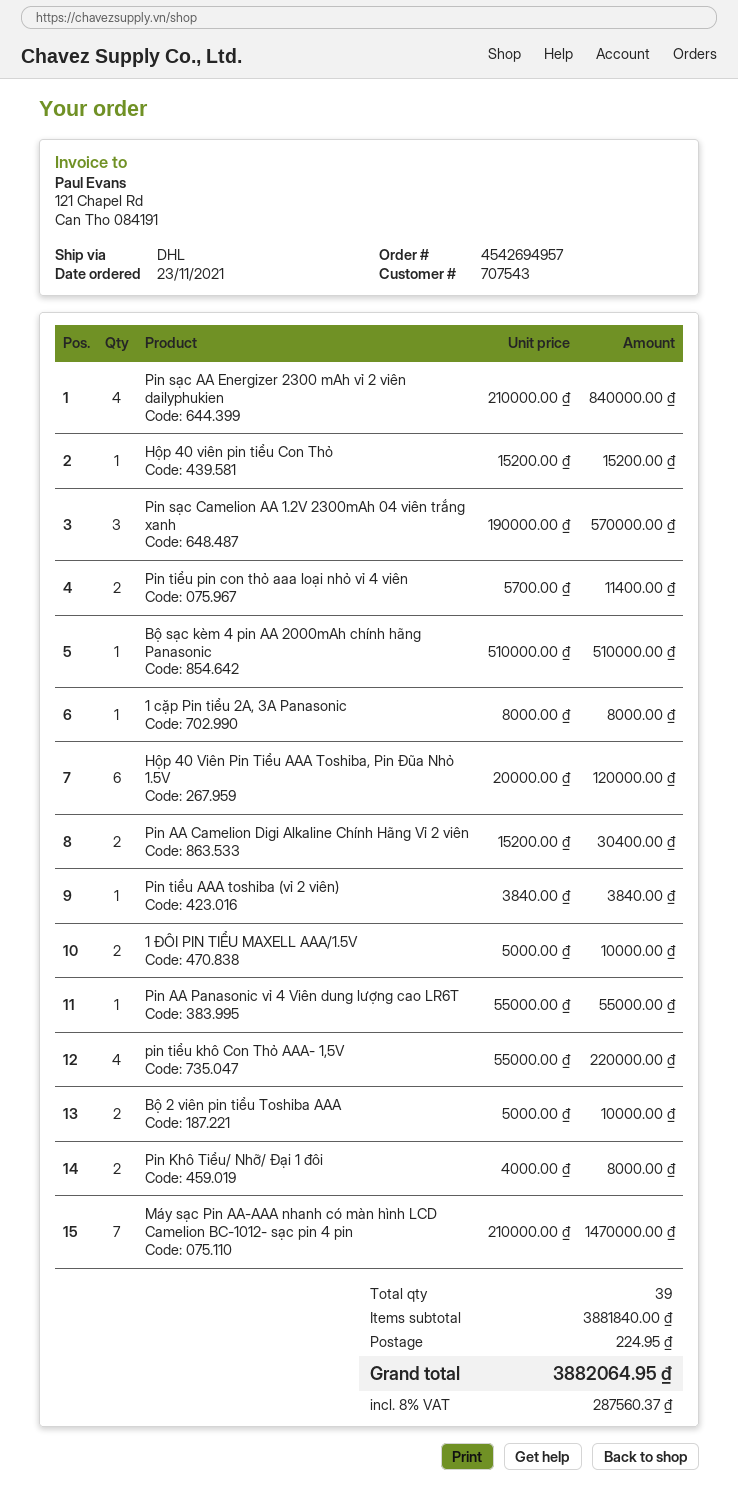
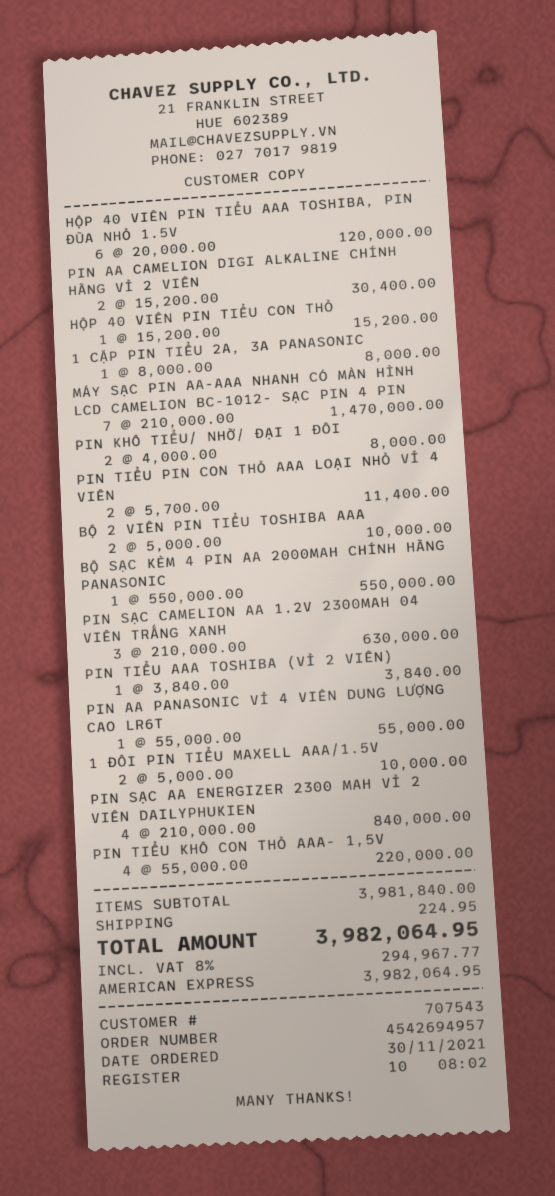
order date: 2021-11-23 -> 2021-11-30
Pin sạc Camelion AA 1.2V 2300mAh 04 viên trắng xanh: 3 x 190000.00 = 570000.00 -> 3 x 210000.00 = 630000.00
Bộ sạc kèm 4 pin AA 2000mAh chính hãng Panasonic: 1 x 510000.00 = 510000.00 -> 1 x 550000.00 = 550000.00
subtotal: 3881840.00 -> 3981840.00
tax: 8% = 287560.37 -> 8% = 294967.77
total: 3882064.95 -> 3982064.95

